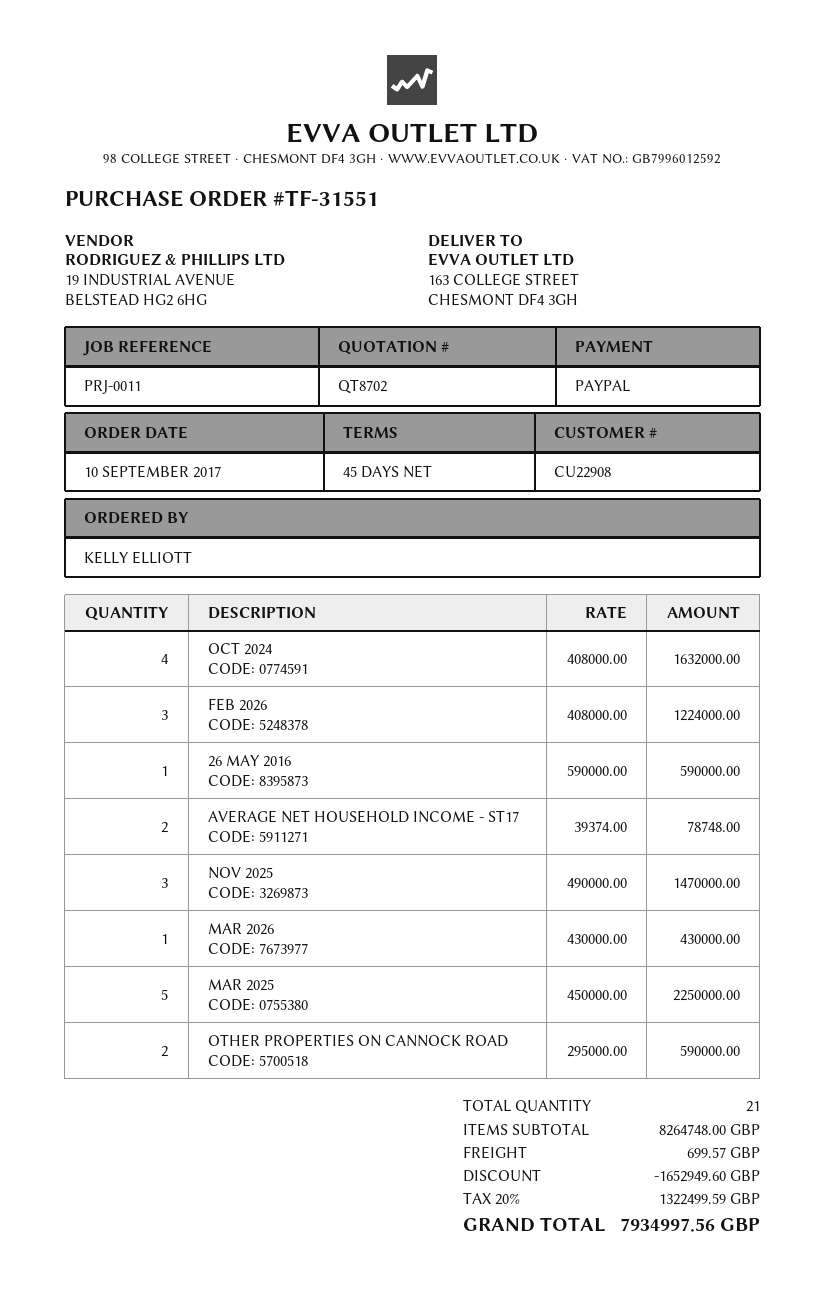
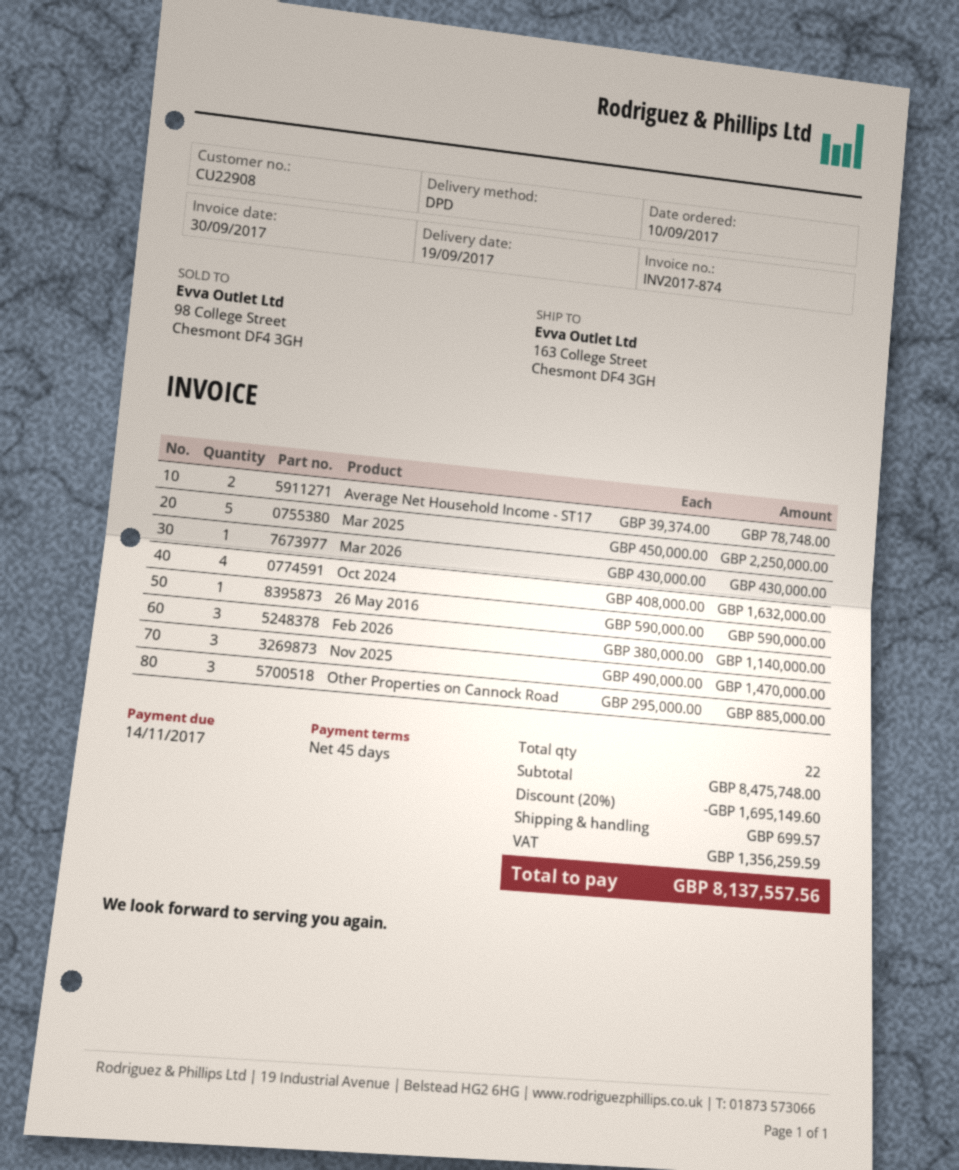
FEB 2026: 3 x 408000.00 = 1224000.00 -> 3 x 380000.00 = 1140000.00
OTHER PROPERTIES ON CANNOCK ROAD: 2 x 295000.00 = 590000.00 -> 3 x 295000.00 = 885000.00
total quantity: 21 -> 22
subtotal: 8264748.00 -> 8475748.00
discount: 1652949.60 -> 1695149.60
tax: 1322499.59 -> 1356259.59
total: 7934997.56 -> 8137557.56

